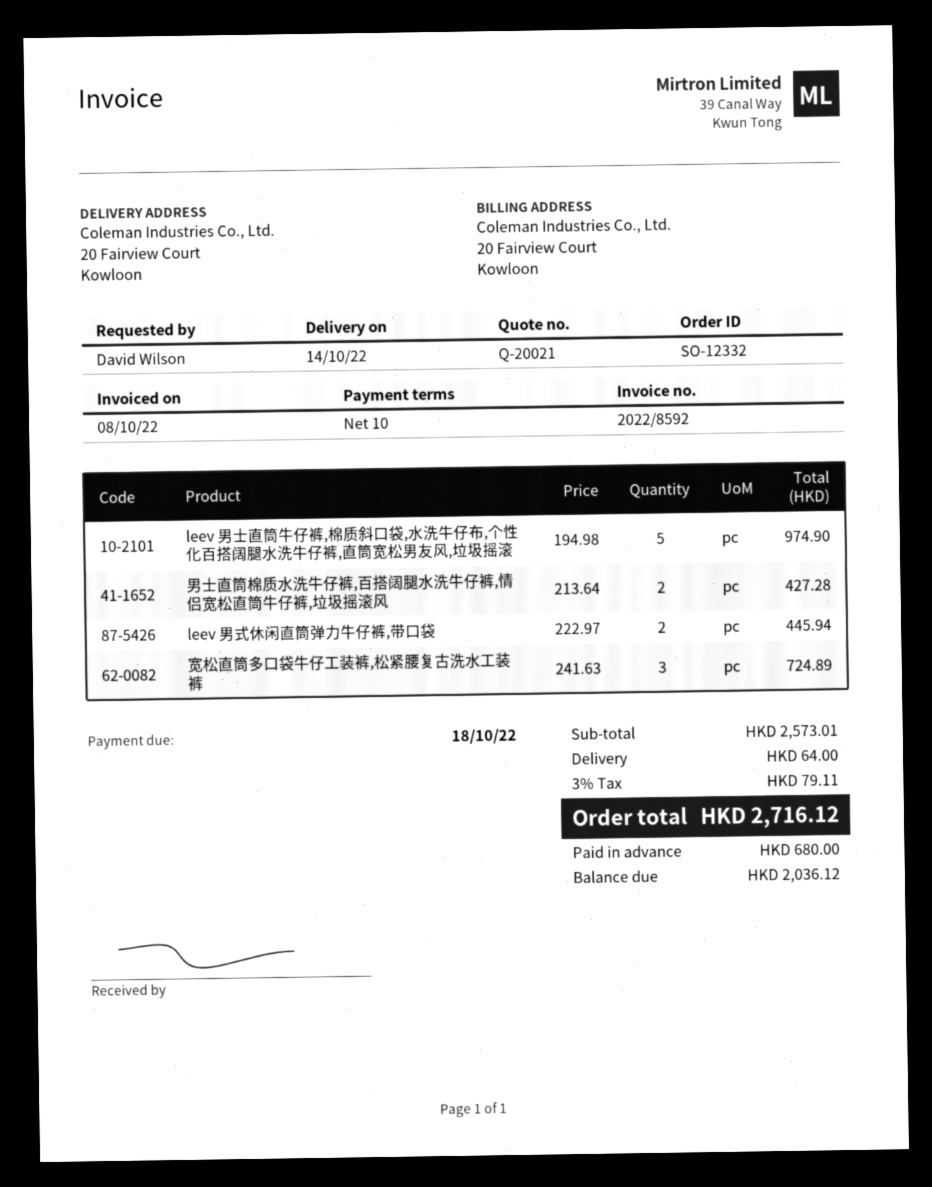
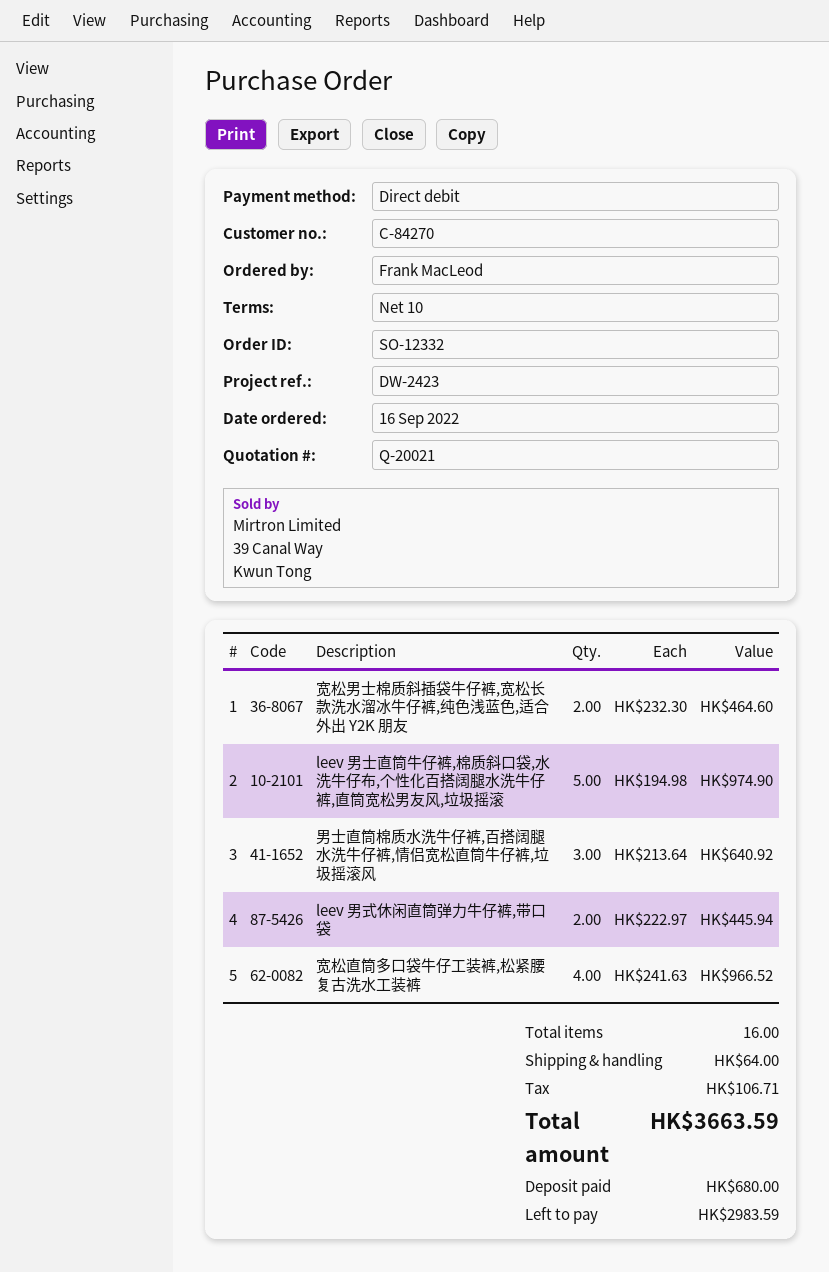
ordered by: David Wilson -> Frank MacLeod
男士直筒棉质水洗牛仔裤,百搭阔腿水洗牛仔裤,情侣宽松直筒牛仔裤,垃圾摇滚风: 2 x 213.64 = 427.28 -> 3 x 213.64 = 640.92
宽松直筒多口袋牛仔工装裤,松紧腰复古洗水工装裤: 3 x 241.63 = 724.89 -> 4 x 241.63 = 966.52
宽松男士棉质斜插袋牛仔裤,宽松长款洗水溜冰牛仔裤,纯色浅蓝色,适合外出 Y2K 朋友: none -> 2 x 232.30 = 464.60
tax: 79.11 -> 106.71
total: 2716.12 -> 3663.59
balance: 2036.12 -> 2983.59

